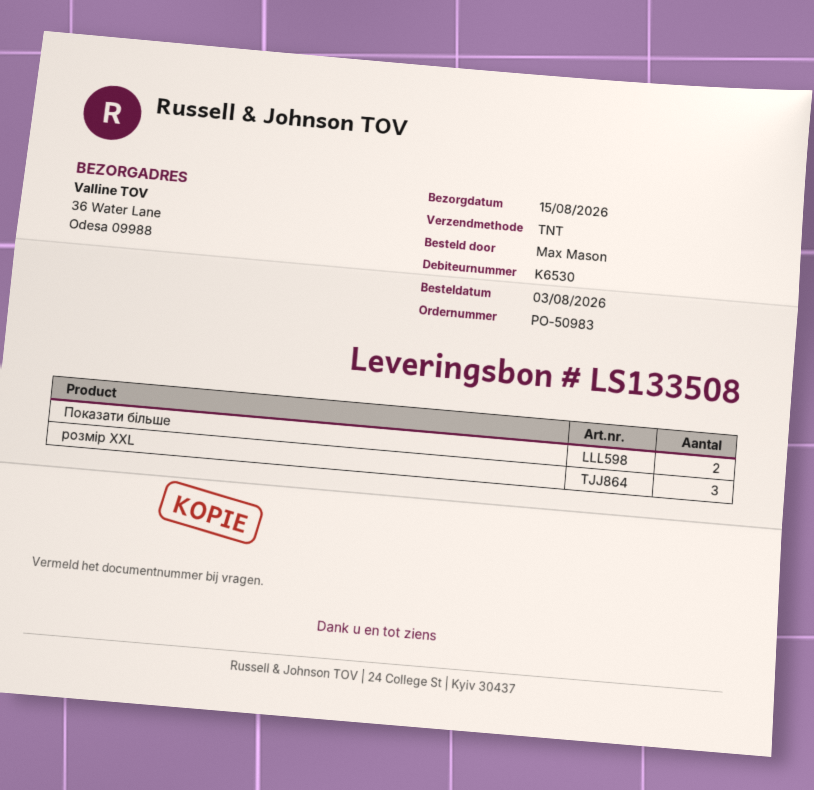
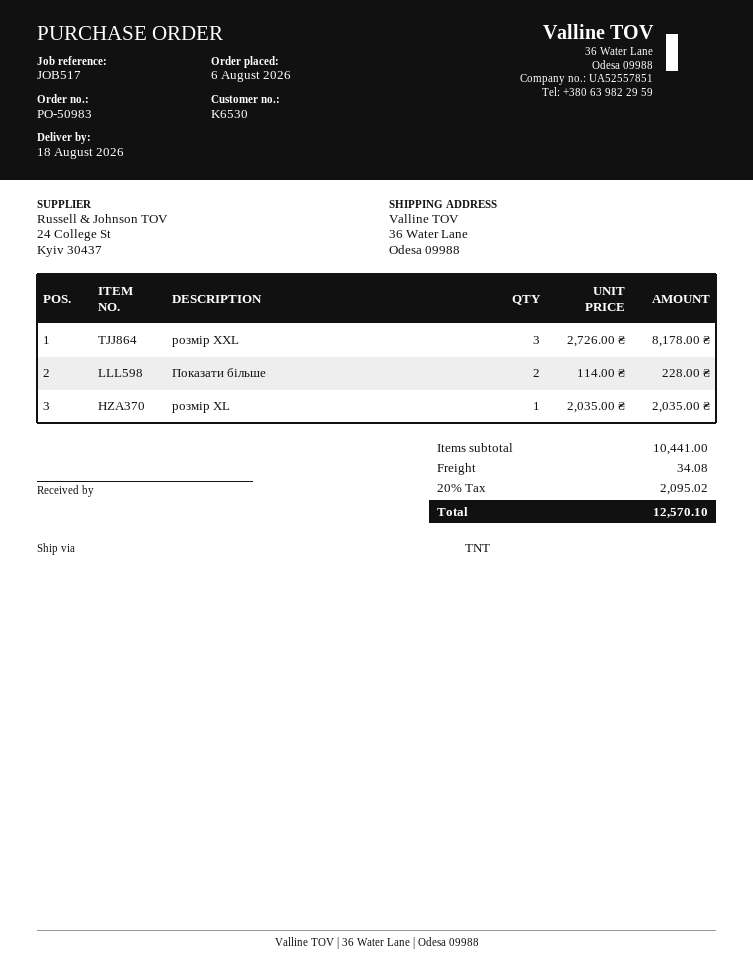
order date: 2026-08-03 -> 2026-08-06
delivery date: 2026-08-15 -> 2026-08-18
розмір XL: none -> 1

